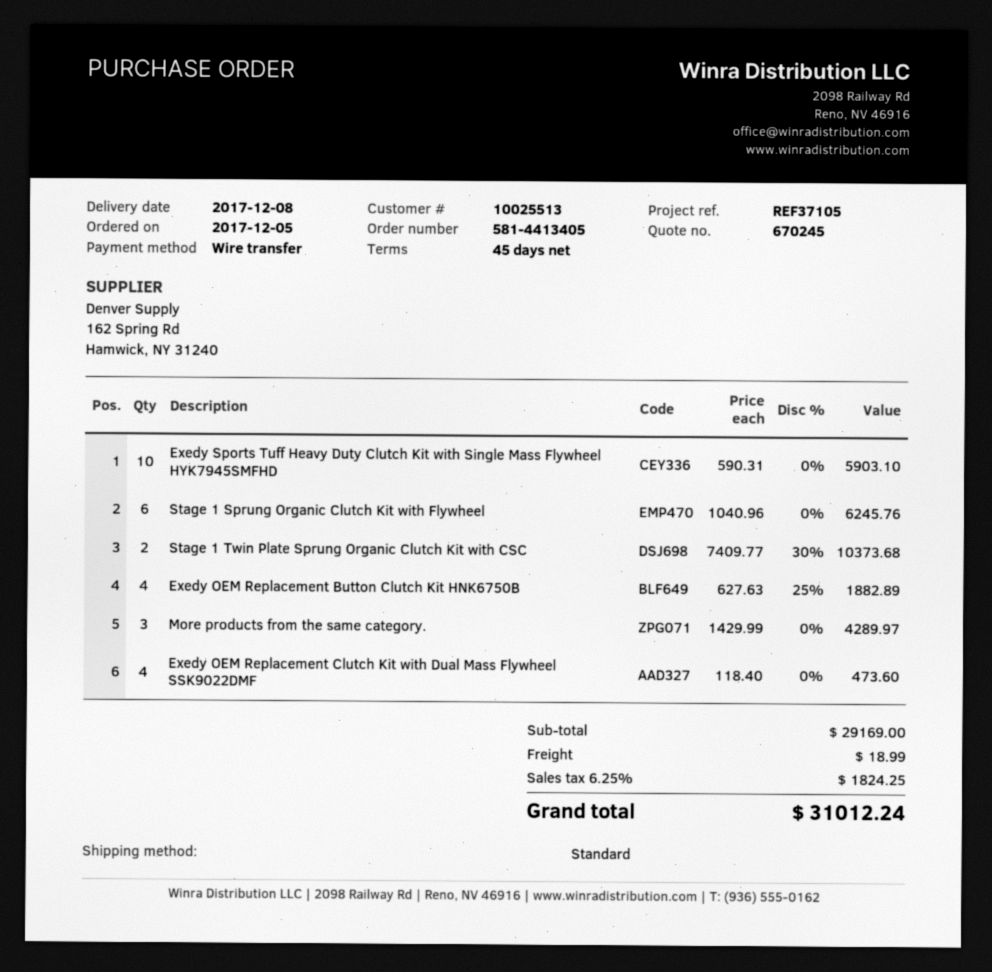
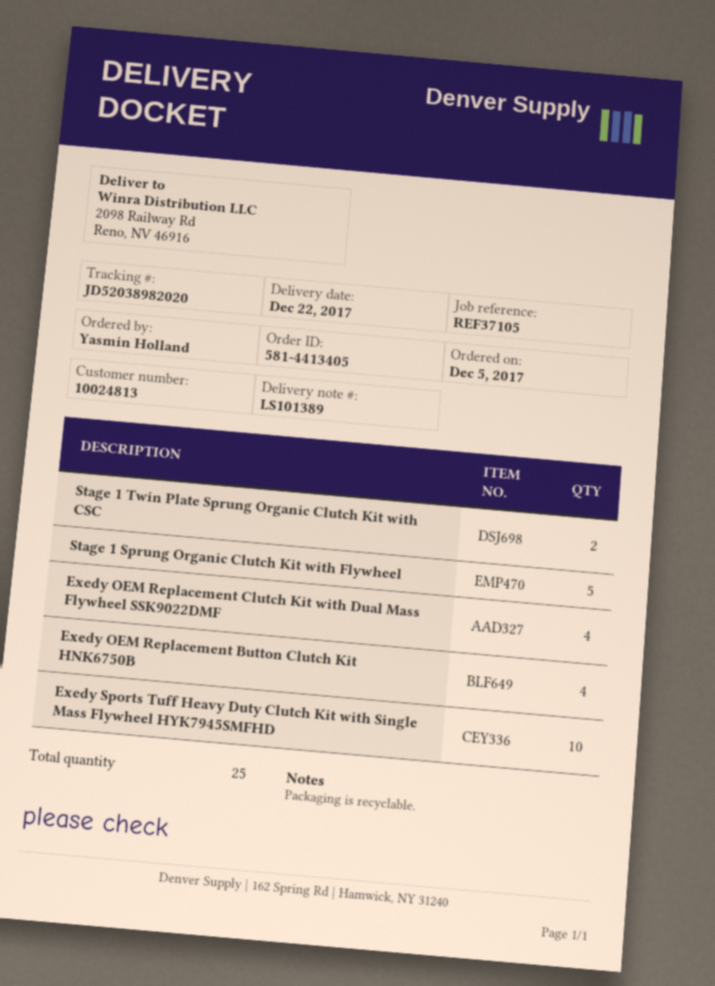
delivery date: 2017-12-08 -> 2017-12-22
customer number: 10025513 -> 10024813
Stage 1 Sprung Organic Clutch Kit with Flywheel: 6 -> 5
More products from the same category.: 3 -> none

